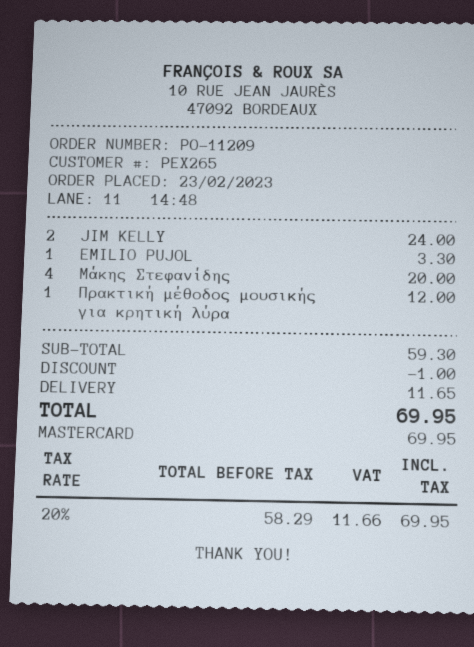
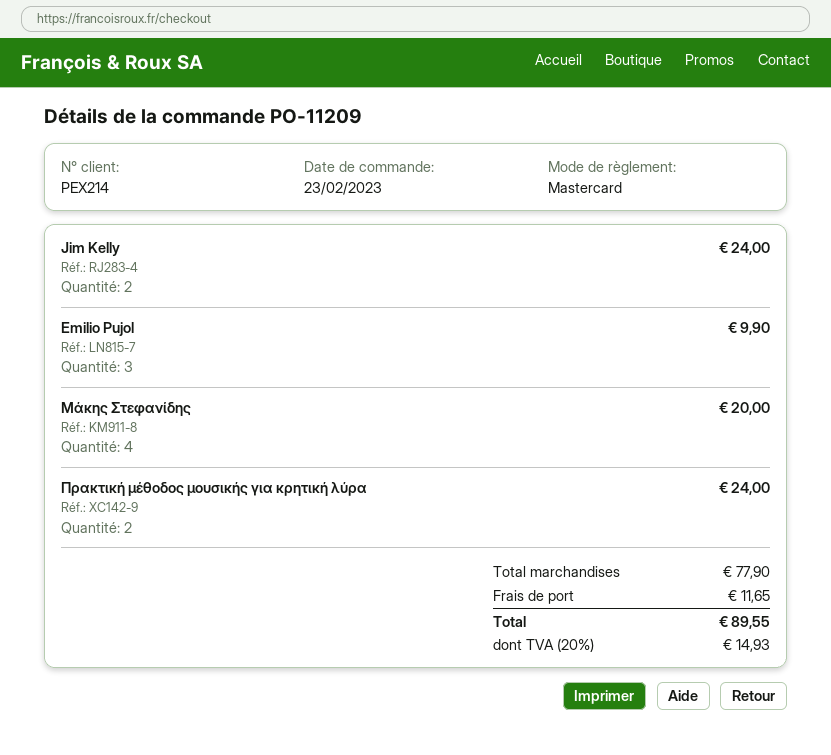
customer number: PEX265 -> PEX214
EMILIO PUJOL: 1 for 3.30 -> 3 for 9.90
Πρακτική μέθοδος μουσικής για κρητική λύρα: 1 for 12.00 -> 2 for 24.00
subtotal: 59.30 -> 77.90
discount: 1.00 -> none
tax: 20% = 11.66 -> 20% = 14.93
total: 69.95 -> 89.55

